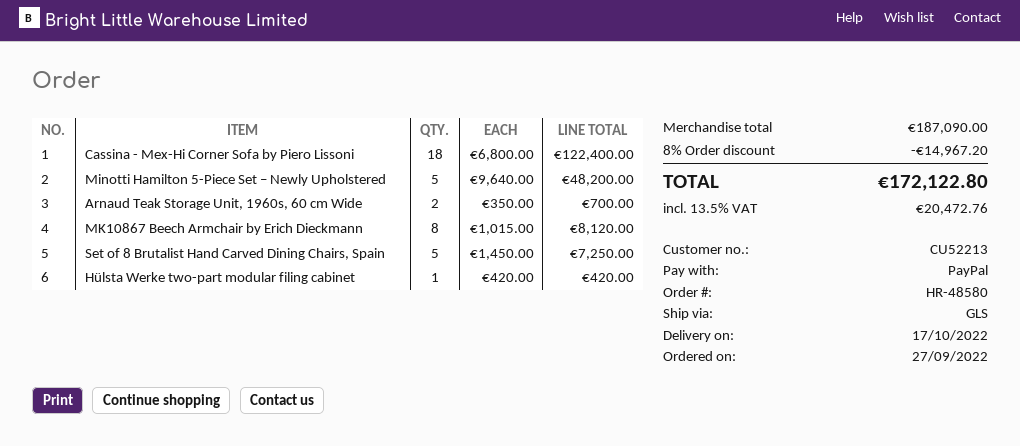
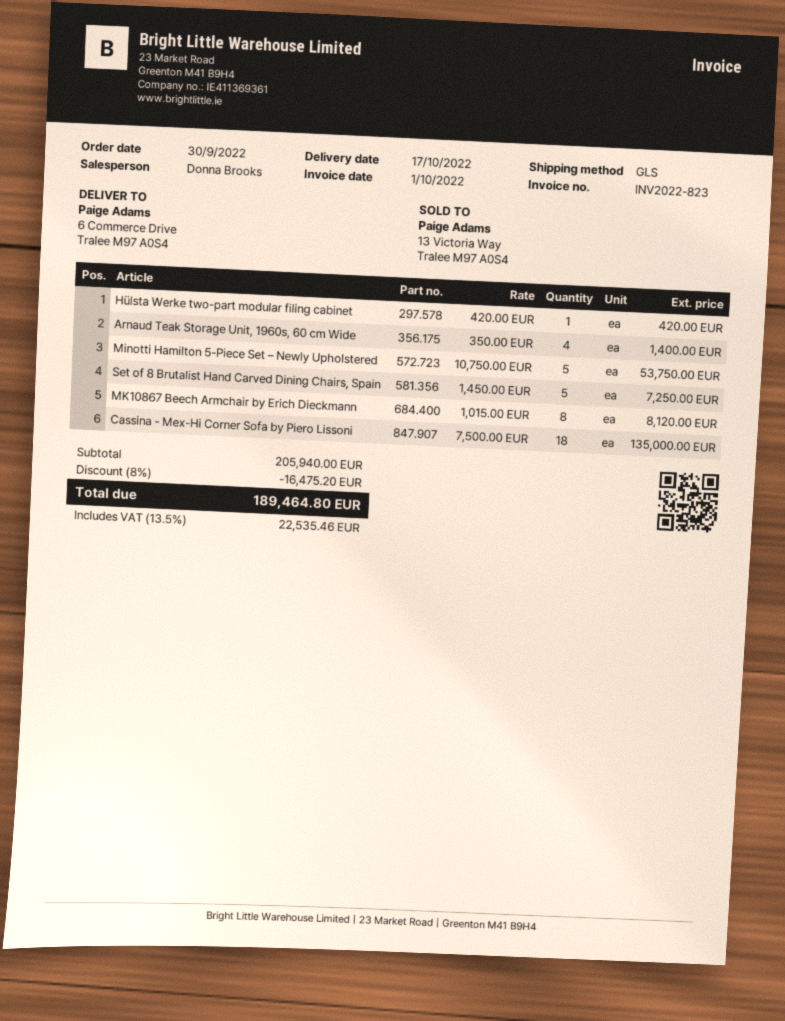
order date: 2022-09-27 -> 2022-09-30
Cassina - Mex-Hi Corner Sofa by Piero Lissoni: 18 x 6800.00 = 122400.00 -> 18 x 7500.00 = 135000.00
Minotti Hamilton 5-Piece Set – Newly Upholstered: 5 x 9640.00 = 48200.00 -> 5 x 10750.00 = 53750.00
Arnaud Teak Storage Unit, 1960s, 60 cm Wide: 2 x 350.00 = 700.00 -> 4 x 350.00 = 1400.00
subtotal: 187090.00 -> 205940.00
discount: 8% = 14967.20 -> 8% = 16475.20
tax: 13.5% = 20472.76 -> 13.5% = 22535.46
total: 172122.80 -> 189464.80

